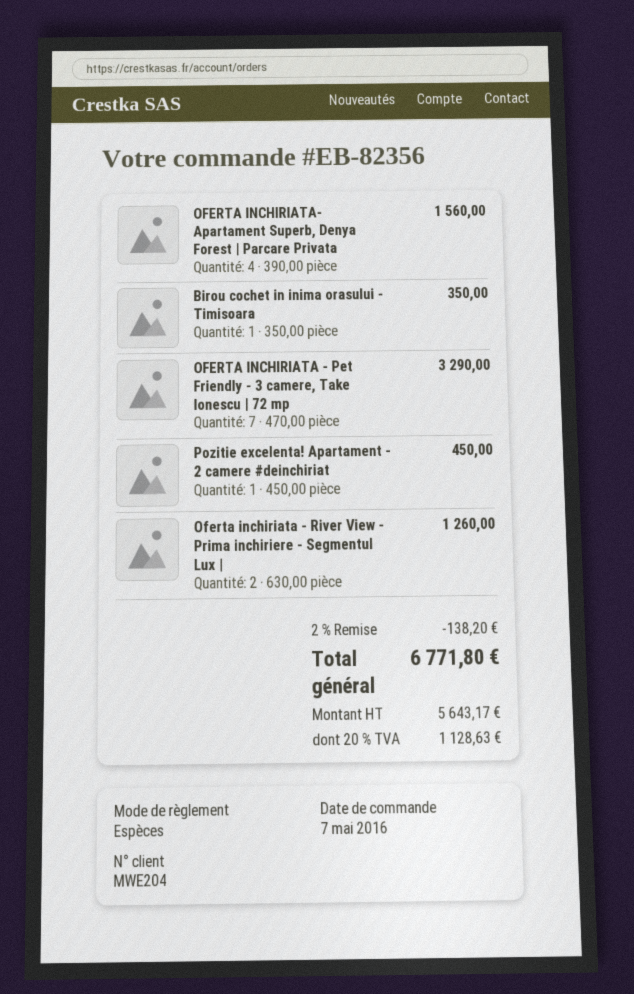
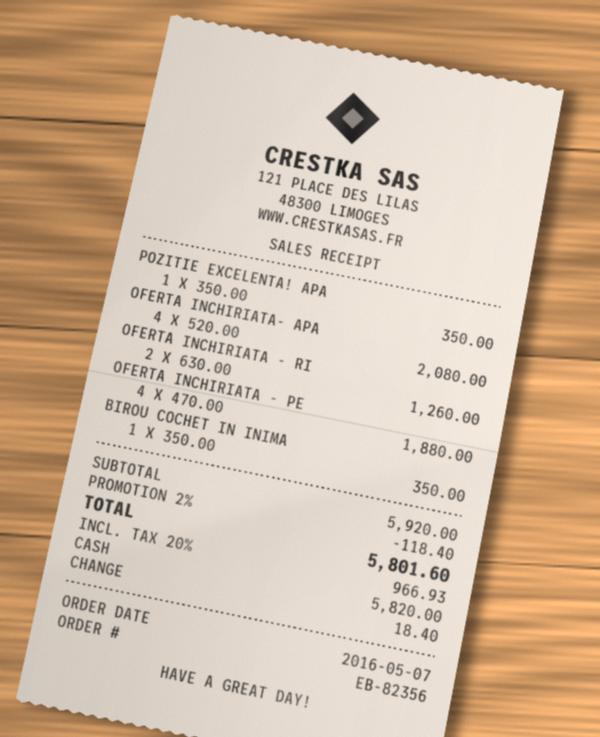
OFERTA INCHIRIATA- Apartament Superb, Denya Forest | Parcare Privata: 4 x 390.00 = 1560.00 -> 4 x 520.00 = 2080.00
OFERTA INCHIRIATA - Pet Friendly - 3 camere, Take Ionescu | 72 mp: 7 x 470.00 = 3290.00 -> 4 x 470.00 = 1880.00
Pozitie excelenta! Apartament - 2 camere #deinchiriat: 1 x 450.00 = 450.00 -> 1 x 350.00 = 350.00
discount: 2% = 138.20 -> 2% = 118.40
tax: 20% = 1128.63 -> 20% = 966.93
total: 6771.80 -> 5801.60

